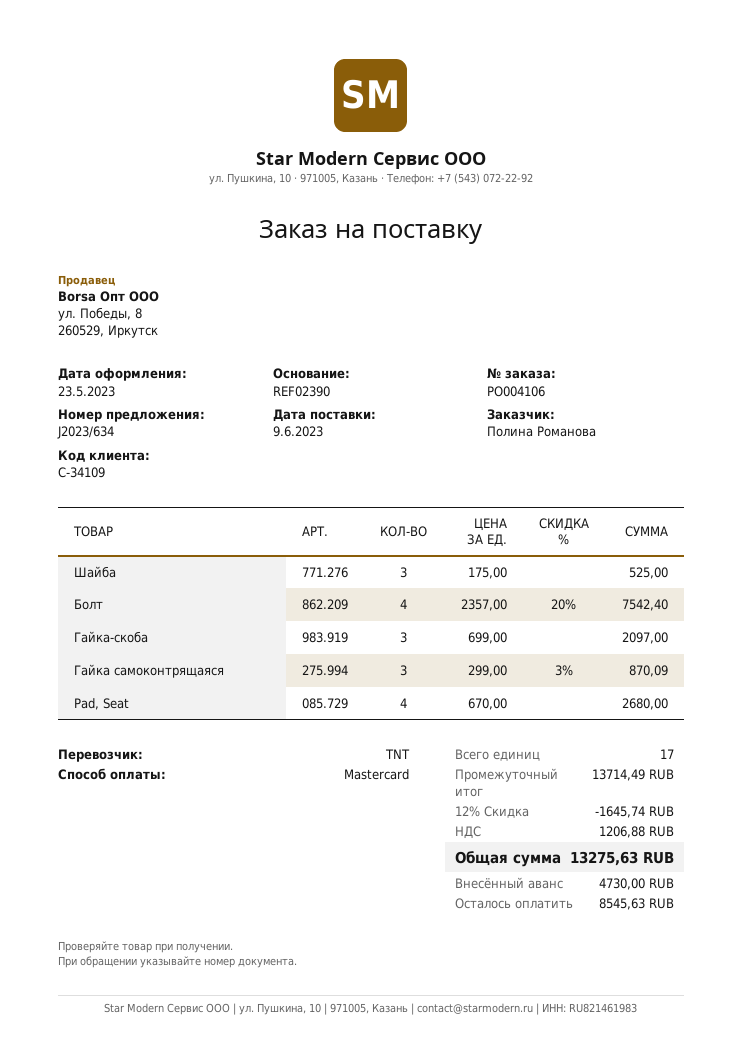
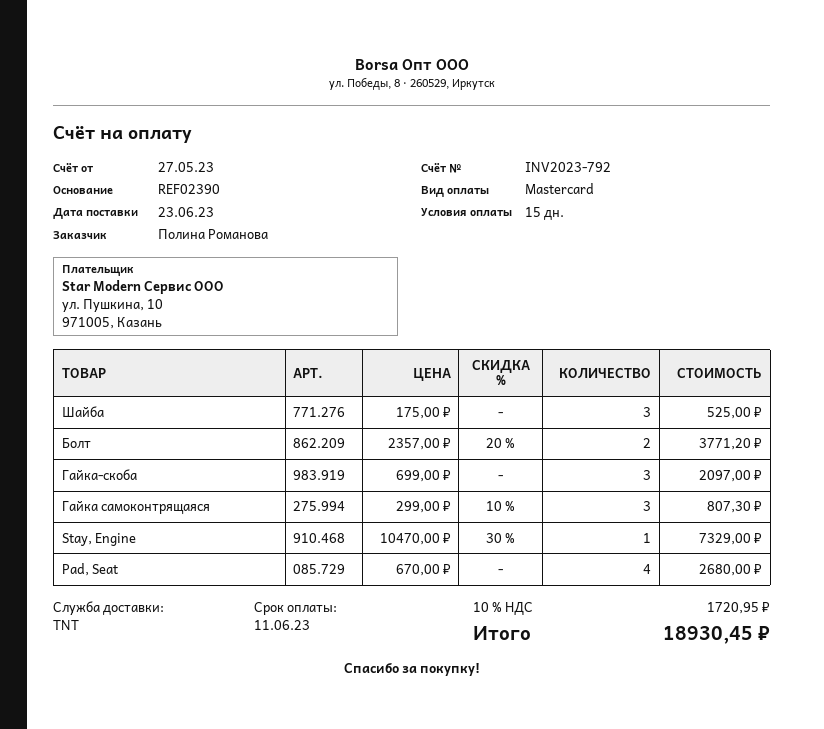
delivery date: 2023-06-09 -> 2023-06-23
Болт: 4 x 2357.00 - 20% = 7542.40 -> 2 x 2357.00 - 20% = 3771.20
Гайка самоконтрящаяся: 3 x 299.00 - 3% = 870.09 -> 3 x 299.00 - 10% = 807.30
Stay, Engine: none -> 1 x 10470.00 - 30% = 7329.00
discount: 12% = 1645.74 -> none
tax: 1206.88 -> 1720.95
total: 13275.63 -> 18930.45

